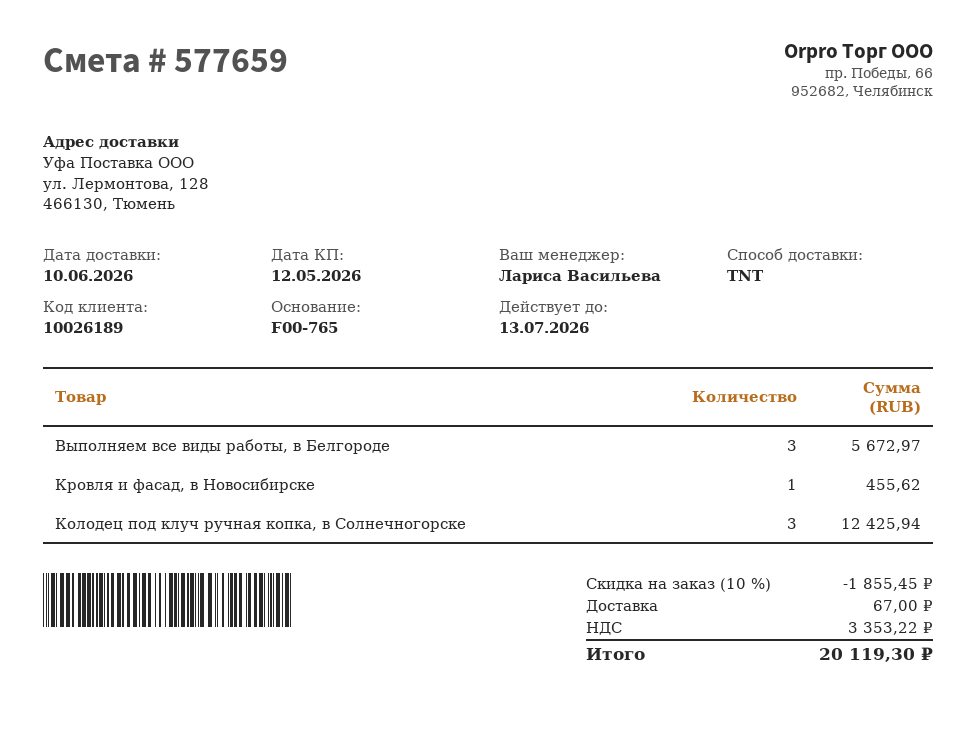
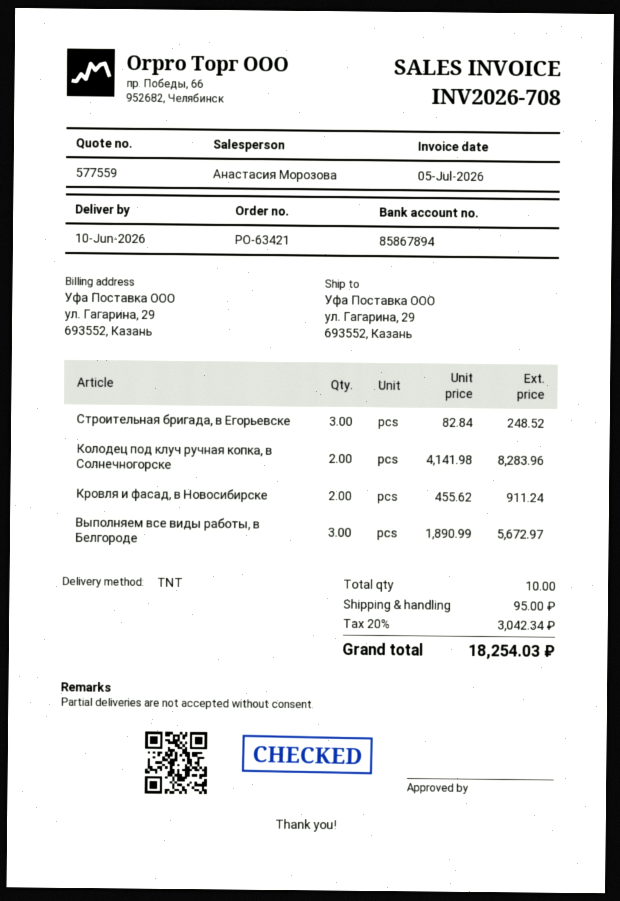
quote number: 577659 -> 577559
sales rep: Лариса Васильева -> Анастасия Морозова
ship to: ул. Лермонтова, 128, 466130, Тюмень -> ул. Гагарина, 29, 693552, Казань
Кровля и фасад, в Новосибирске: 1 for 455.62 -> 2 for 911.24
Колодец под клуч ручная копка, в Солнечногорске: 3 for 12425.94 -> 2 for 8283.96
Строительная бригада, в Егорьевске: none -> 3 for 248.52
discount: 10% = 1855.45 -> none
shipping: 67.00 -> 95.00
tax: 3353.22 -> 3042.34
total: 20119.30 -> 18254.03

